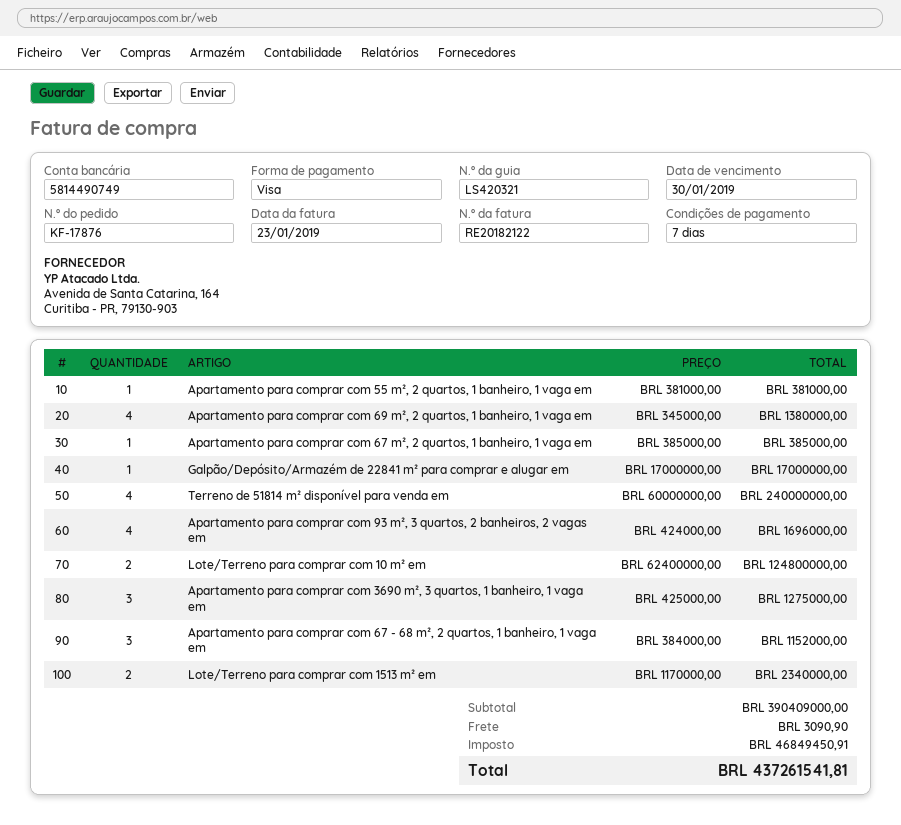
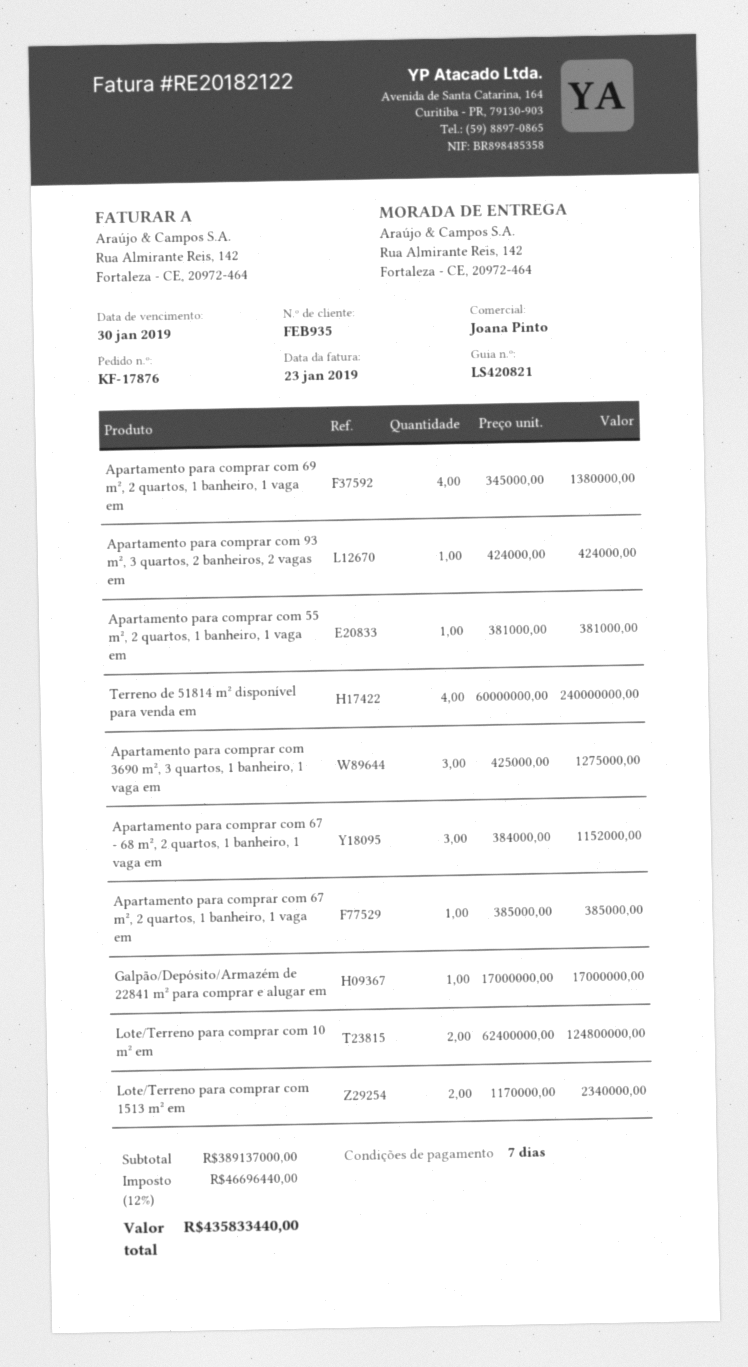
delivery note number: LS420321 -> LS420821
Apartamento para comprar com 93 m², 3 quartos, 2 banheiros, 2 vagas em: 4 x 424000.00 = 1696000.00 -> 1 x 424000.00 = 424000.00
subtotal: 390409000.00 -> 389137000.00
shipping: 3090.90 -> none
tax: 46849450.91 -> 46696440.00
total: 437261541.81 -> 435833440.00

